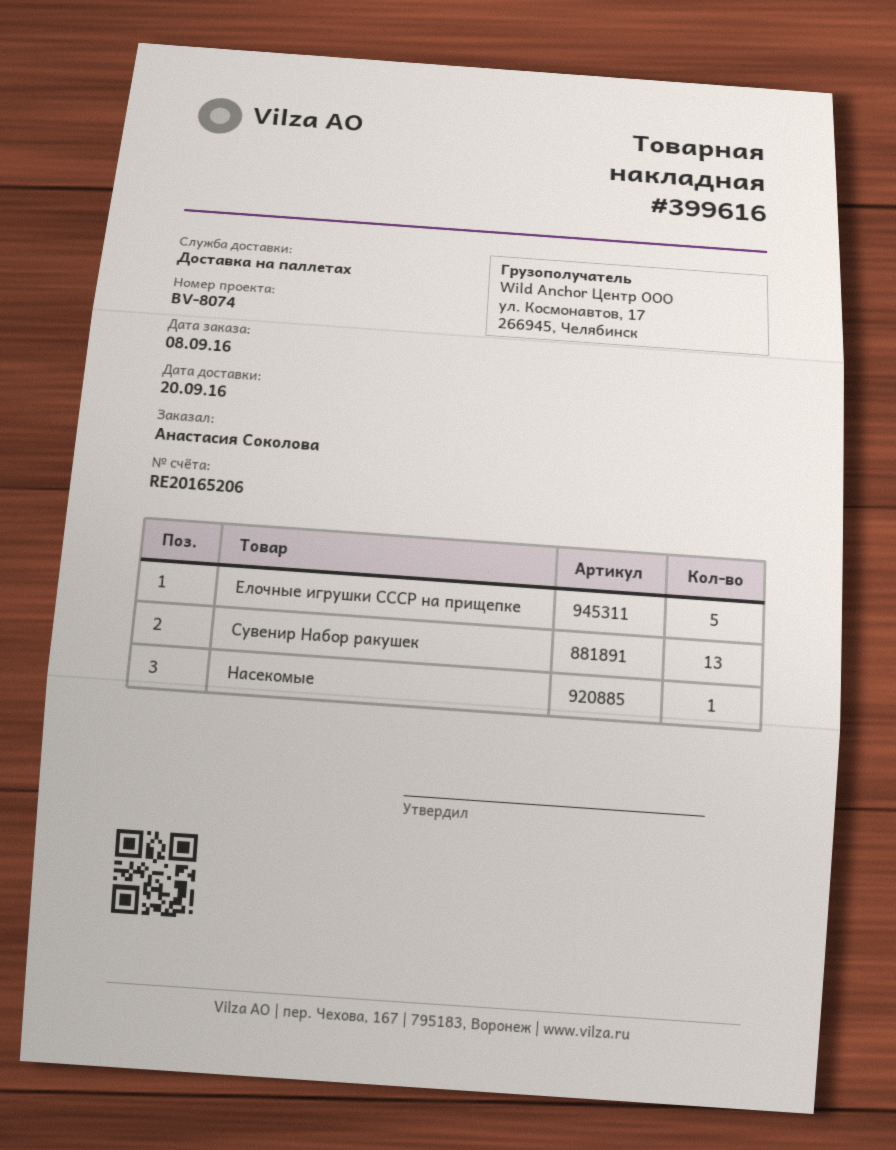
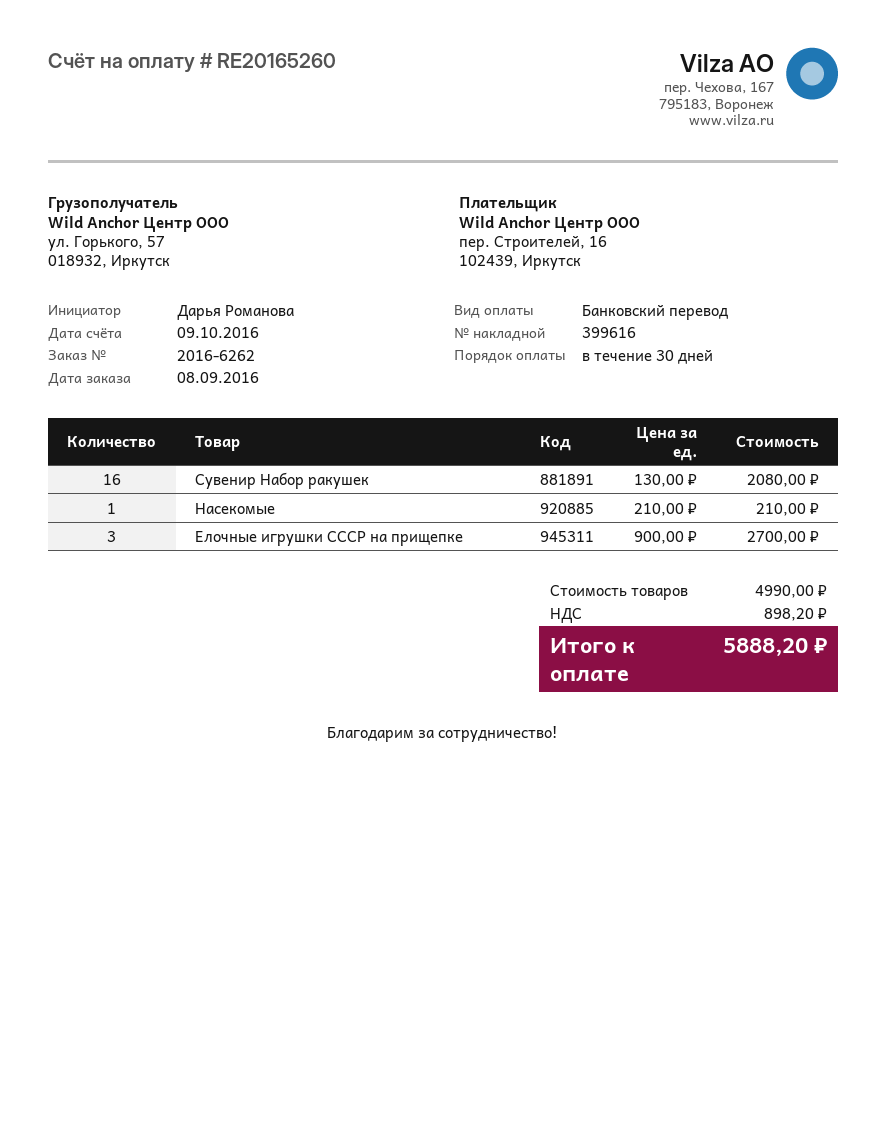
invoice number: RE20165206 -> RE20165260
ordered by: Анастасия Соколова -> Дарья Романова
ship to: ул. Космонавтов, 17, 266945, Челябинск -> ул. Горького, 57, 018932, Иркутск
Елочные игрушки СССР на прищепке: 5 -> 3
Сувенир Набор ракушек: 13 -> 16

